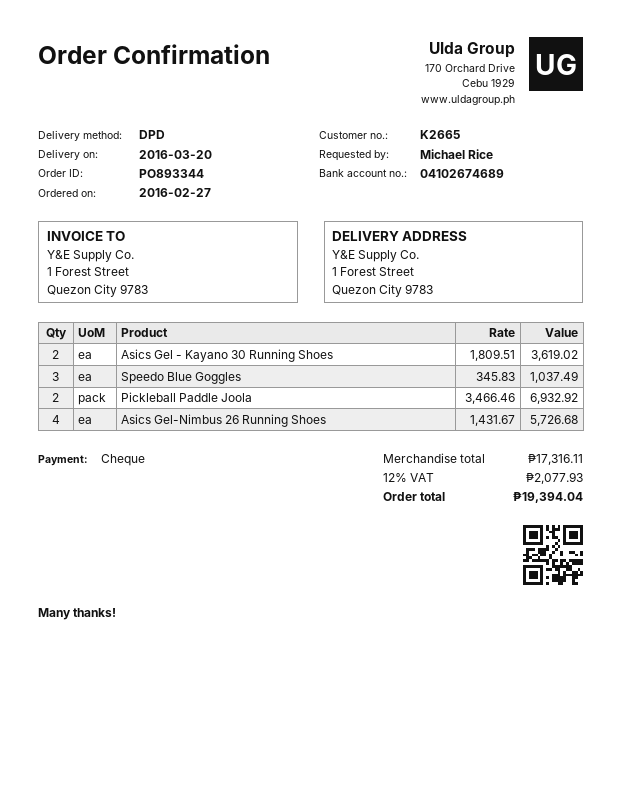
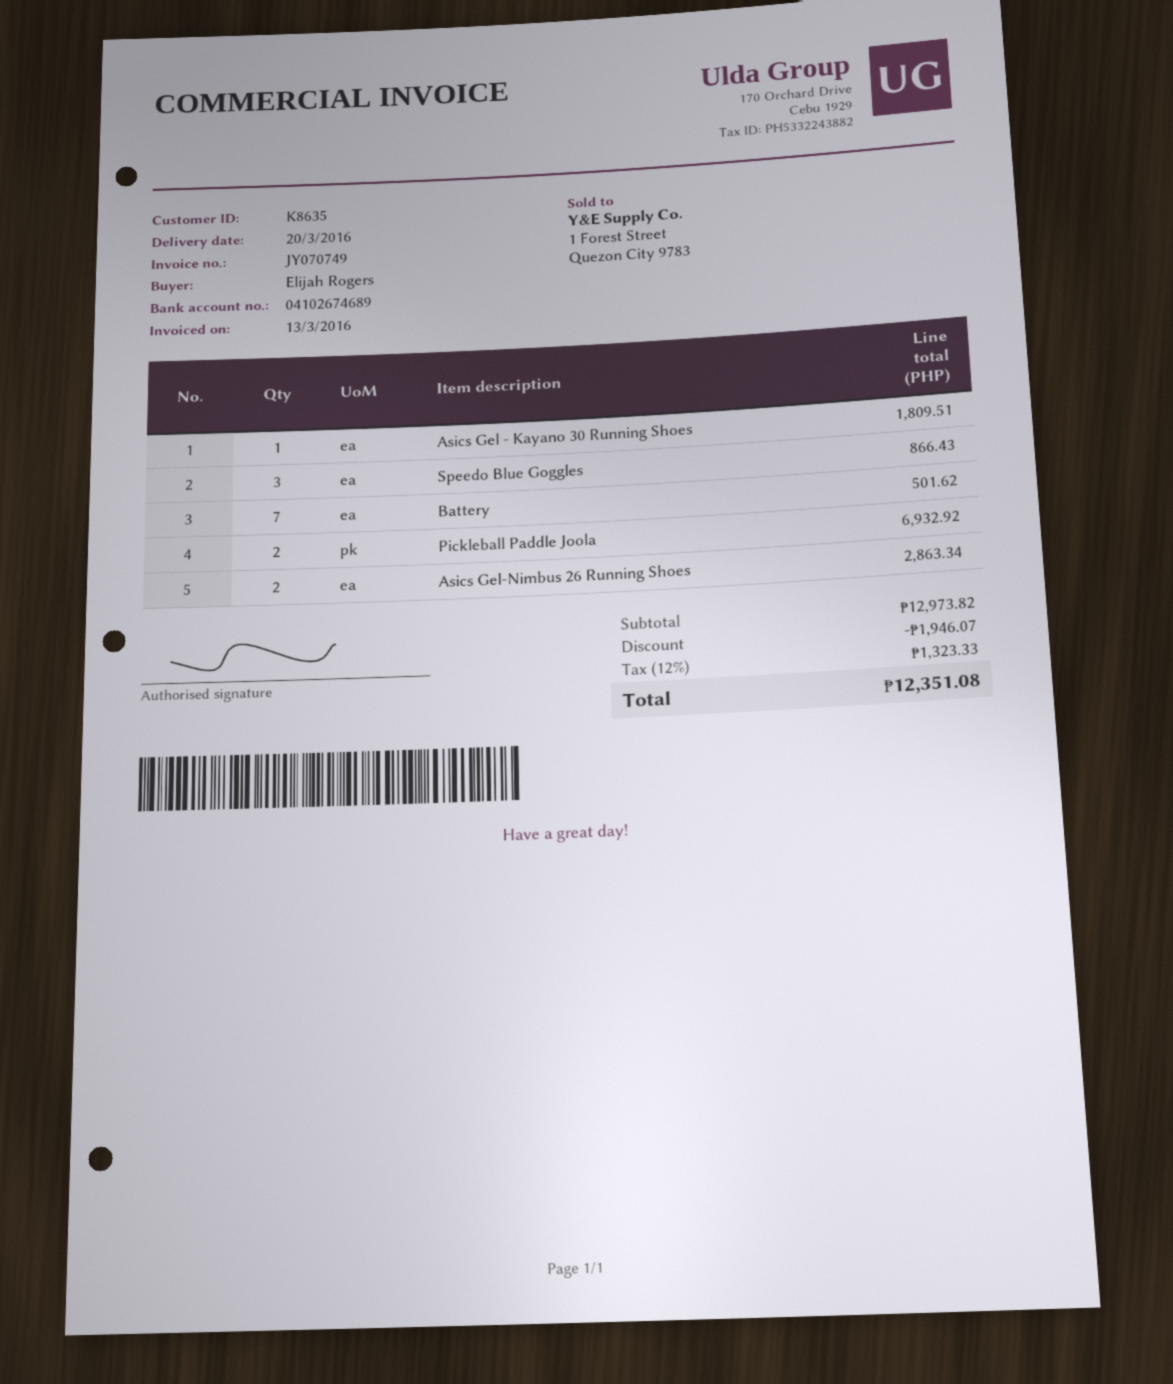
customer number: K2665 -> K8635
ordered by: Michael Rice -> Elijah Rogers
Asics Gel - Kayano 30 Running Shoes: 2 for 3619.02 -> 1 for 1809.51
Speedo Blue Goggles: 3 for 1037.49 -> 3 for 866.43
Asics Gel-Nimbus 26 Running Shoes: 4 for 5726.68 -> 2 for 2863.34
Battery: none -> 7 for 501.62
subtotal: 17316.11 -> 12973.82
discount: none -> 1946.07
tax: 12% = 2077.93 -> 12% = 1323.33
total: 19394.04 -> 12351.08

